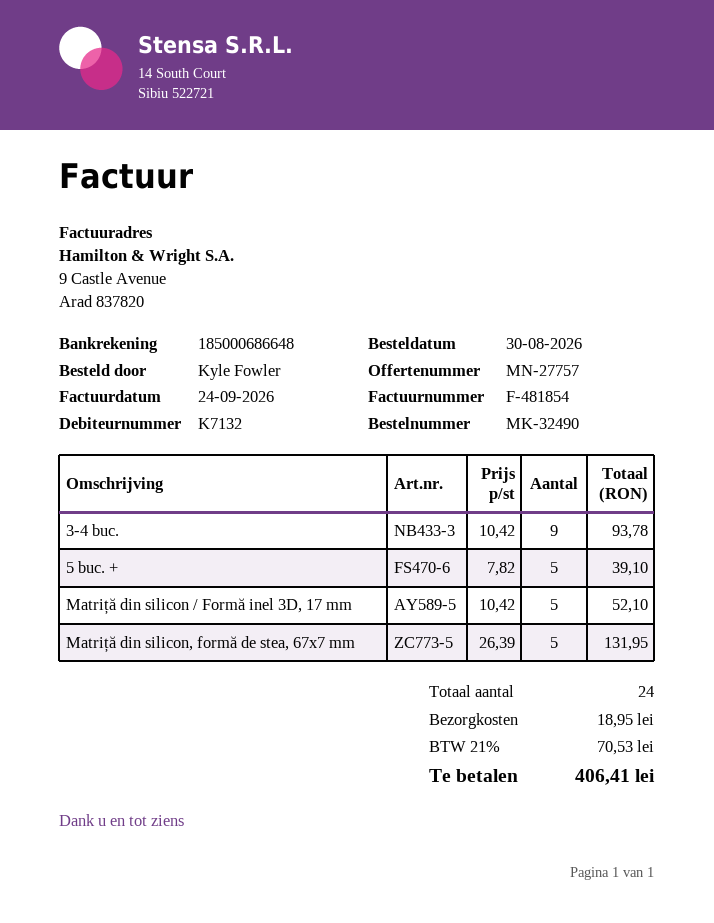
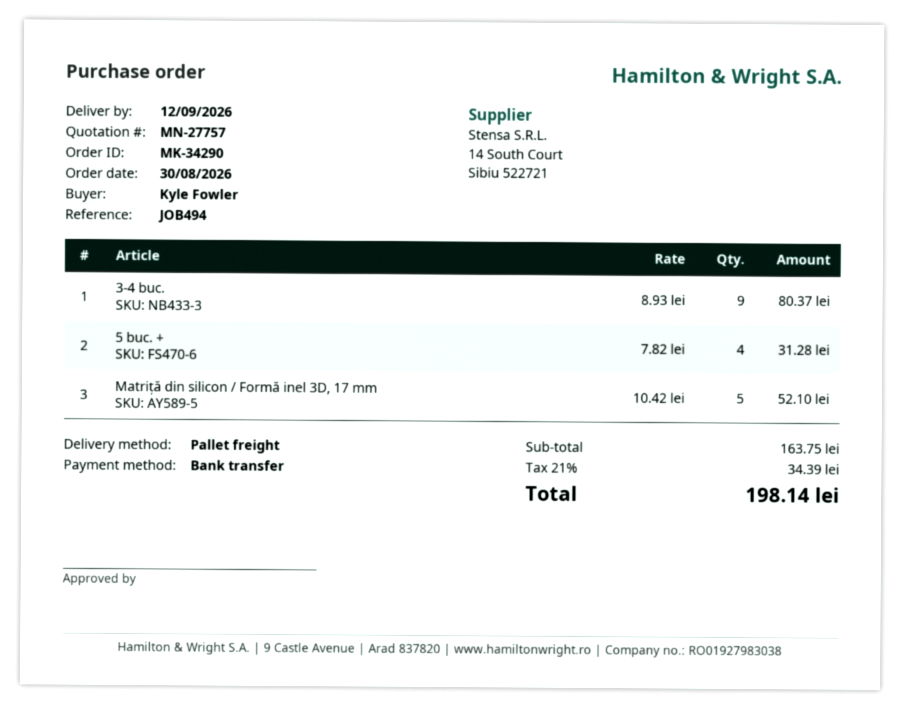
order number: MK-32490 -> MK-34290
3-4 buc.: 9 x 10.42 = 93.78 -> 9 x 8.93 = 80.37
5 buc. +: 5 x 7.82 = 39.10 -> 4 x 7.82 = 31.28
Matriță din silicon, formă de stea, 67x7 mm: 5 x 26.39 = 131.95 -> none
shipping: 18.95 -> none
tax: 21% = 70.53 -> 21% = 34.39
total: 406.41 -> 198.14

